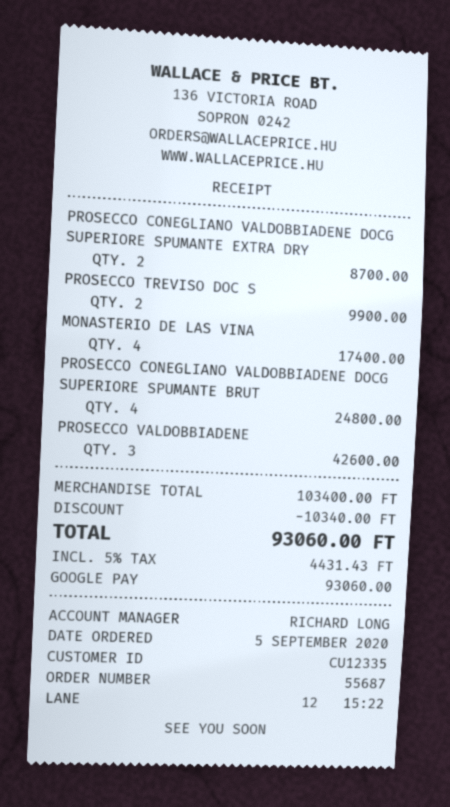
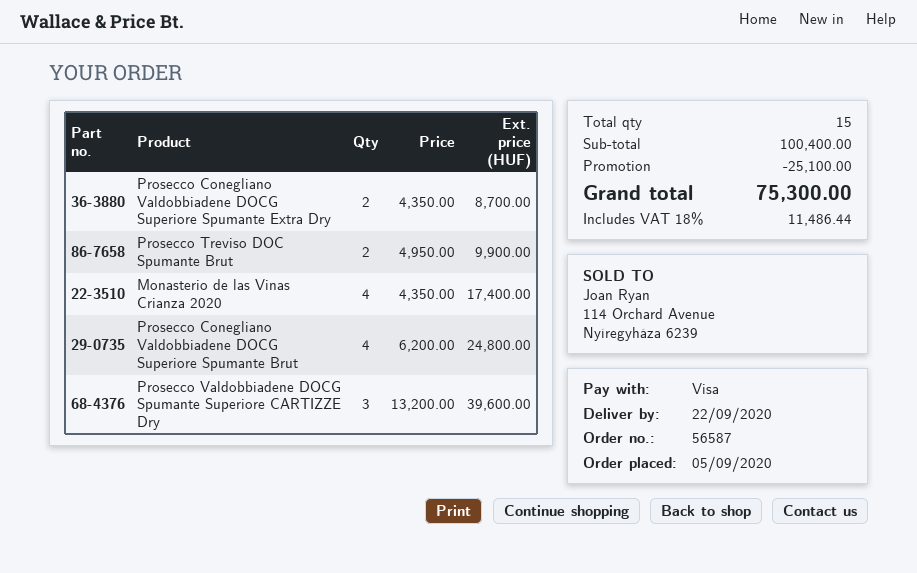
order number: 55687 -> 56587
payment method: Google Pay -> Visa
PROSECCO VALDOBBIADENE: 3 for 42600.00 -> 3 for 39600.00
subtotal: 103400.00 -> 100400.00
discount: 10340.00 -> 25100.00
tax: 5% = 4431.43 -> 18% = 11486.44
total: 93060.00 -> 75300.00

